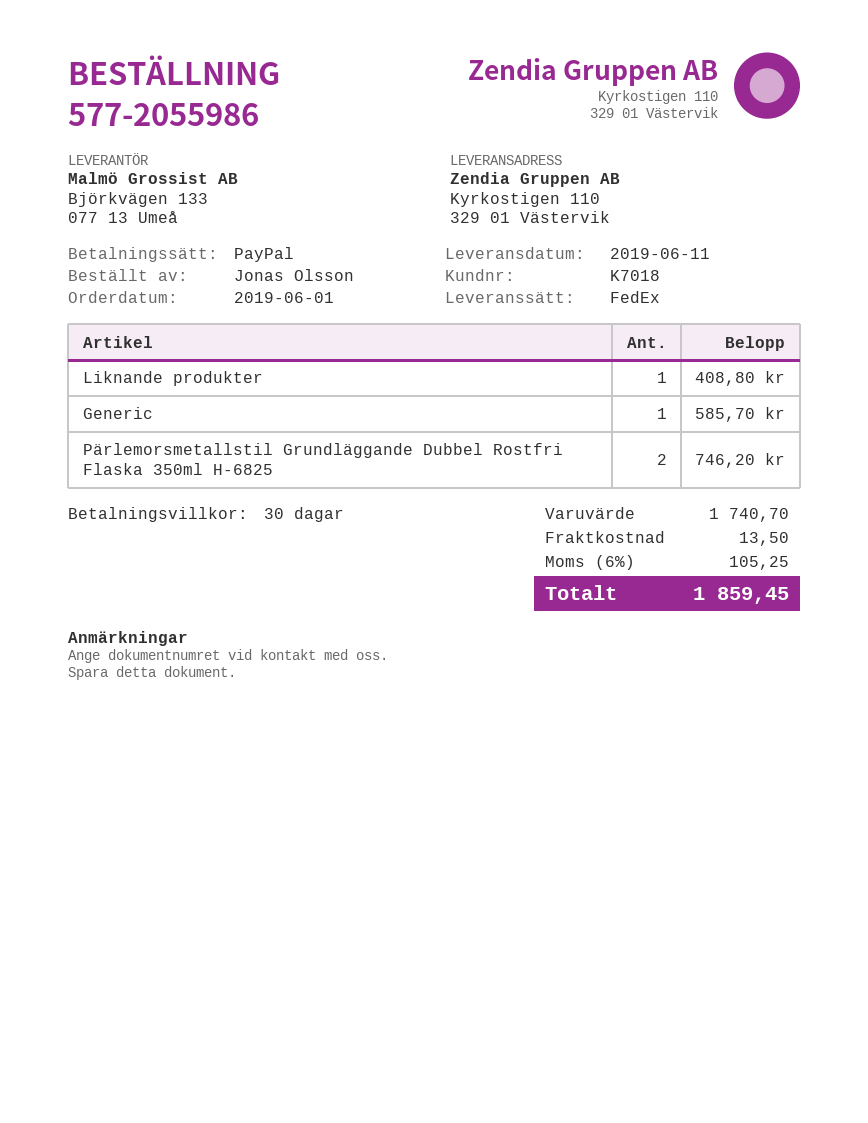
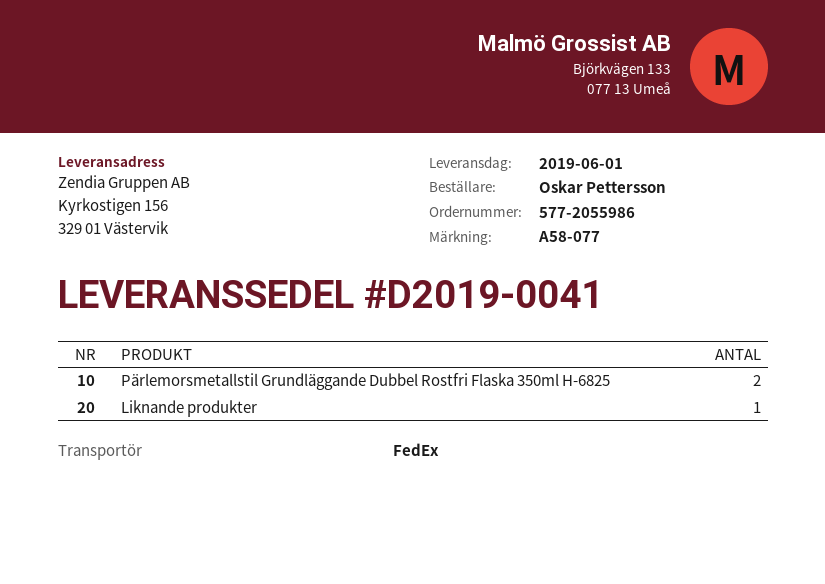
delivery date: 2019-06-11 -> 2019-06-01
ordered by: Jonas Olsson -> Oskar Pettersson
ship to: Kyrkostigen 110, 329 01 Västervik -> Kyrkostigen 156, 329 01 Västervik
Generic: 1 -> none

